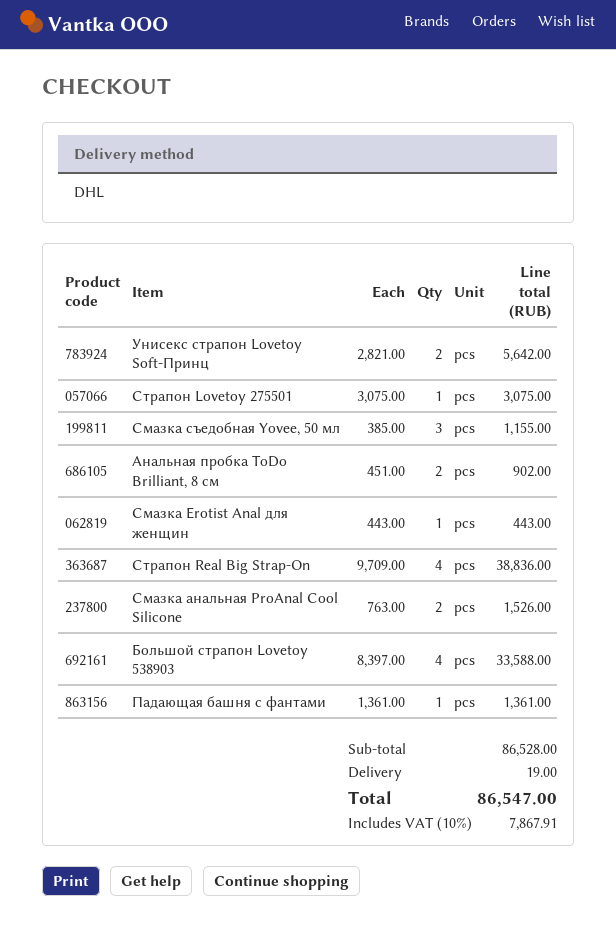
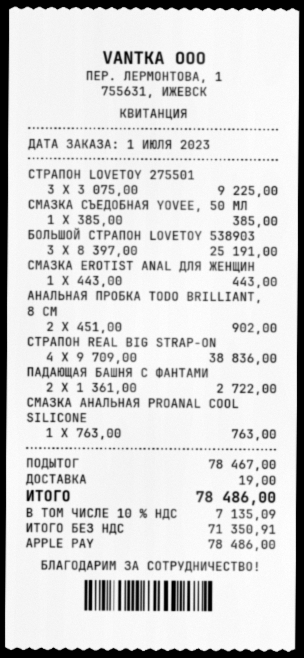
Унисекс страпон Lovetoy Soft-Принц: 2 x 2821.00 = 5642.00 -> none
Страпон Lovetoy 275501: 1 x 3075.00 = 3075.00 -> 3 x 3075.00 = 9225.00
Смазка съедобная Yovee, 50 мл: 3 x 385.00 = 1155.00 -> 1 x 385.00 = 385.00
Смазка анальная ProAnal Cool Silicone: 2 x 763.00 = 1526.00 -> 1 x 763.00 = 763.00
Большой страпон Lovetoy 538903: 4 x 8397.00 = 33588.00 -> 3 x 8397.00 = 25191.00
Падающая башня с фантами: 1 x 1361.00 = 1361.00 -> 2 x 1361.00 = 2722.00
subtotal: 86528.00 -> 78467.00
tax: 10% = 7867.91 -> 10% = 7135.09
total: 86547.00 -> 78486.00

